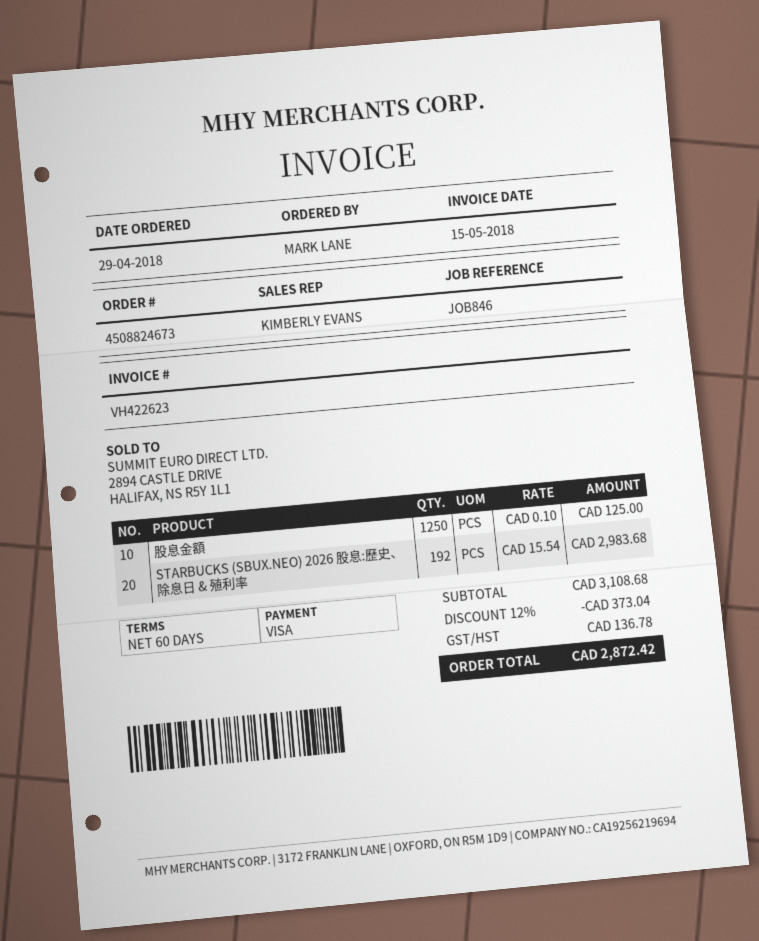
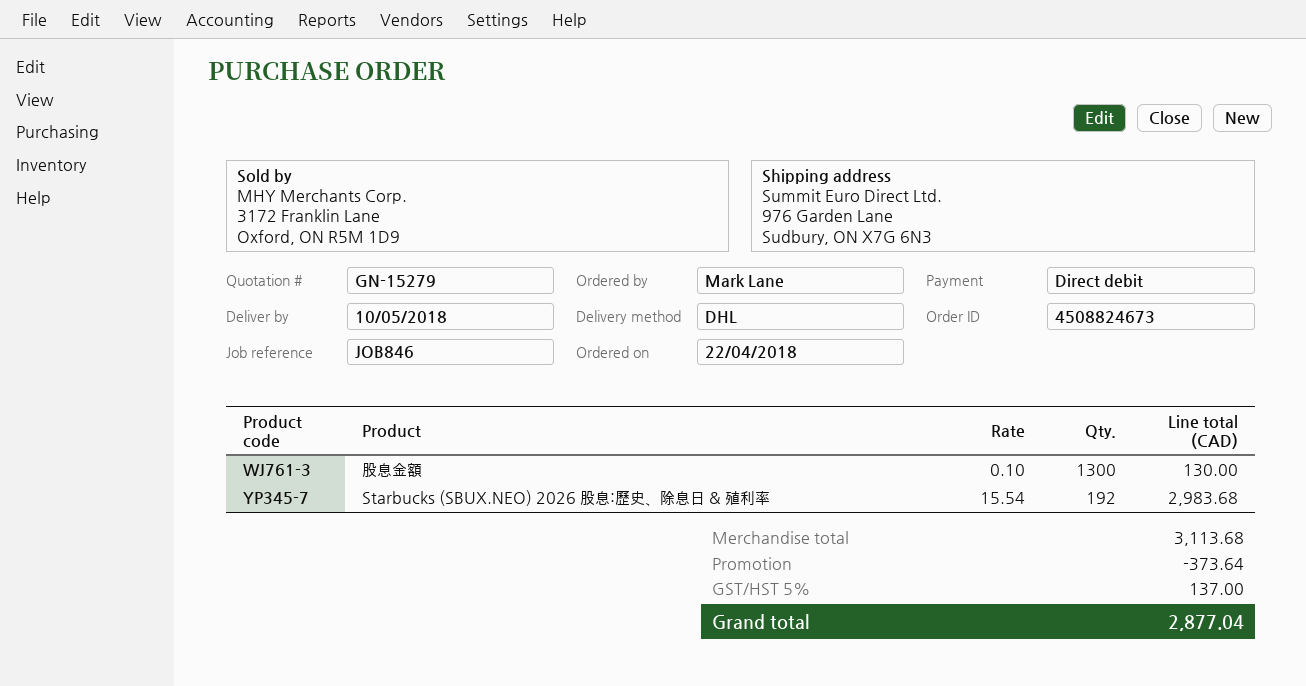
order date: 2018-04-29 -> 2018-04-22
payment method: Visa -> direct debit
股息金額: 1250 x 0.10 = 125.00 -> 1300 x 0.10 = 130.00
subtotal: 3108.68 -> 3113.68
discount: 373.04 -> 373.64
tax: 136.78 -> 137.00
total: 2872.42 -> 2877.04

